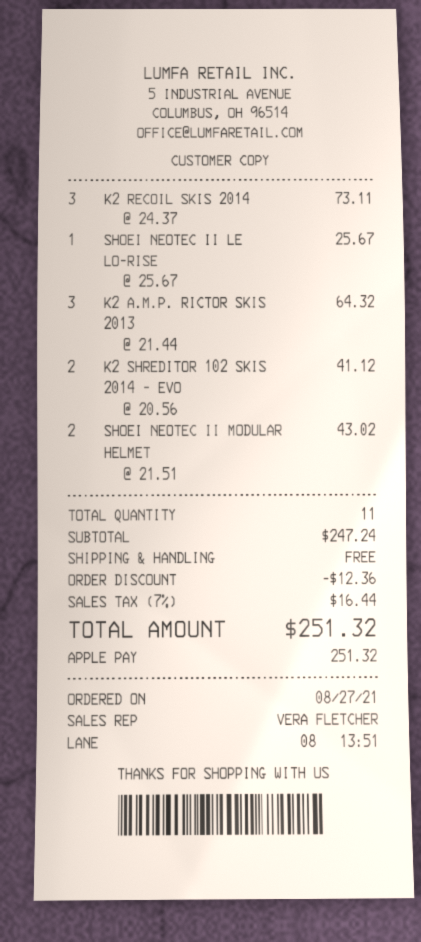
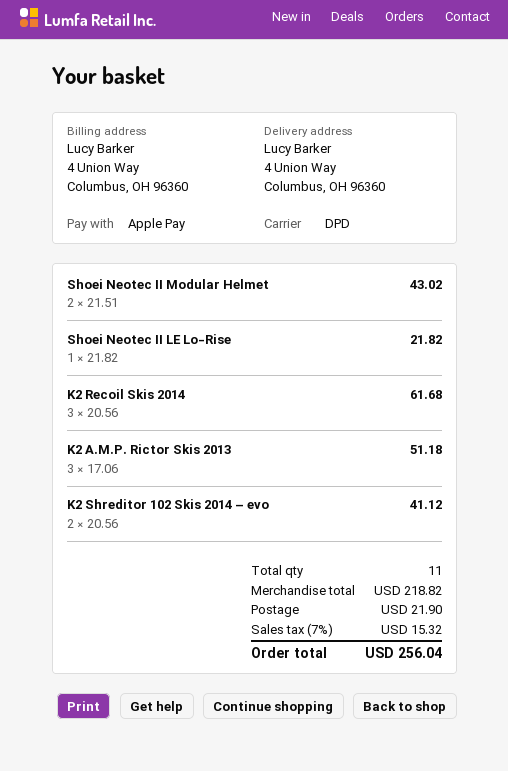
K2 RECOIL SKIS 2014: 3 x 24.37 = 73.11 -> 3 x 20.56 = 61.68
SHOEI NEOTEC II LE LO-RISE: 1 x 25.67 = 25.67 -> 1 x 21.82 = 21.82
K2 A.M.P. RICTOR SKIS 2013: 3 x 21.44 = 64.32 -> 3 x 17.06 = 51.18
subtotal: 247.24 -> 218.82
discount: 12.36 -> none
shipping: 0.00 -> 21.90
tax: 7% = 16.44 -> 7% = 15.32
total: 251.32 -> 256.04

